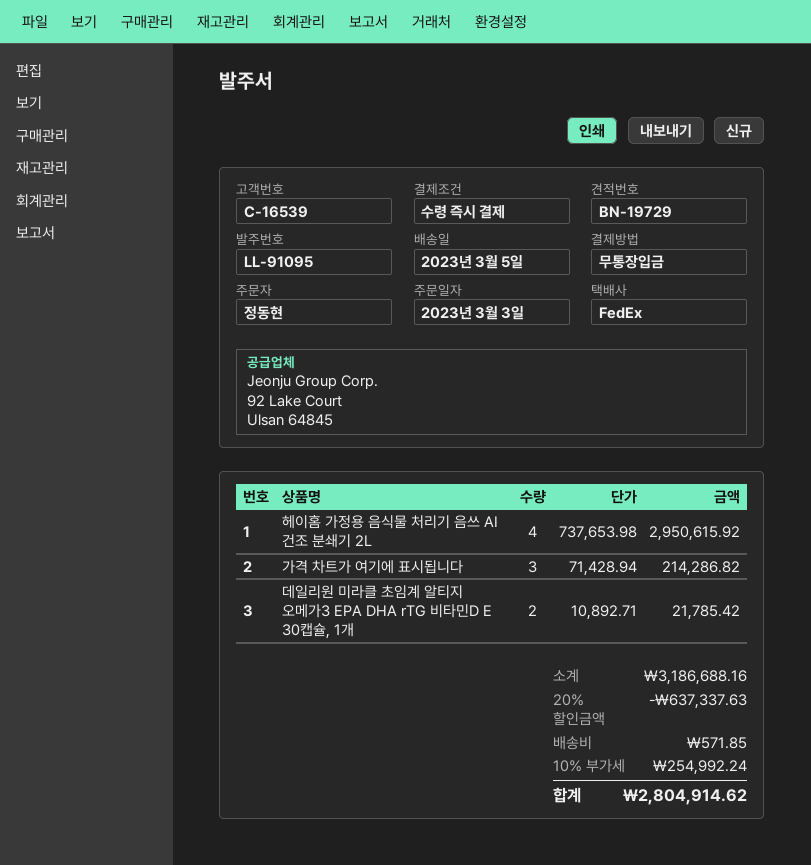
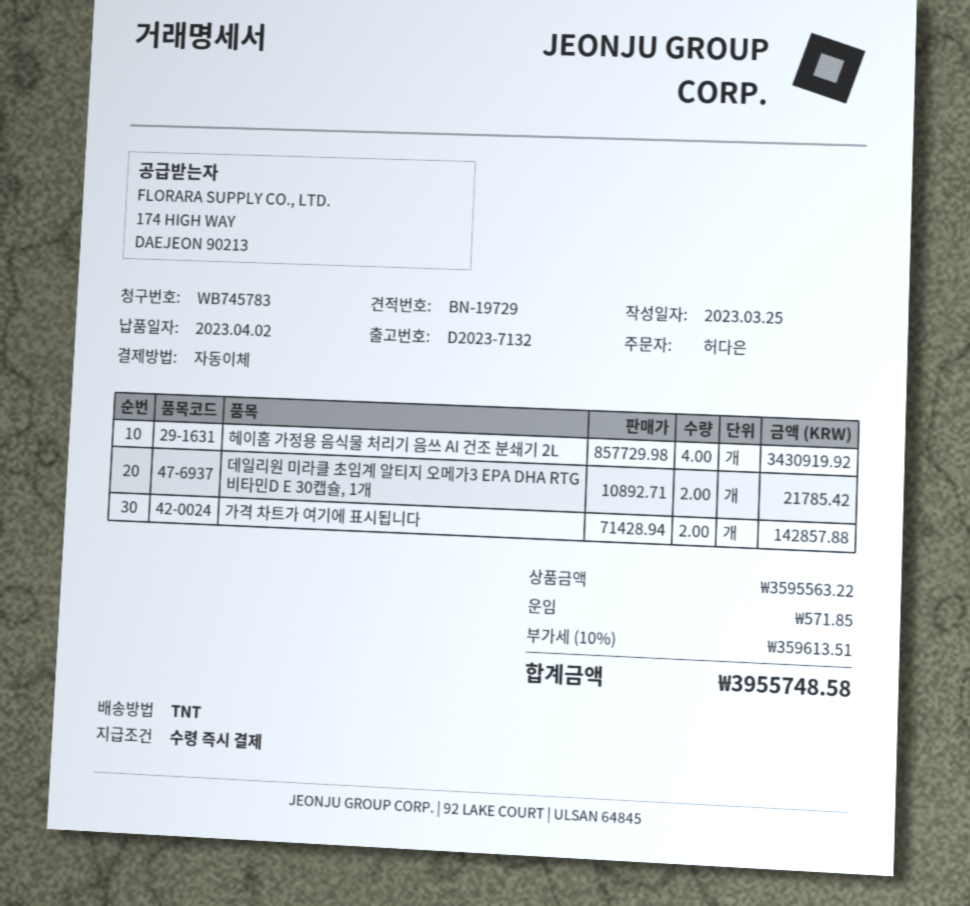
delivery date: 2023-03-05 -> 2023-04-02
ordered by: 정동현 -> 허다은
payment method: bank transfer -> direct debit
shipping method: FedEx -> TNT
헤이홈 가정용 음식물 처리기 음쓰 AI 건조 분쇄기 2L: 4 x 737653.98 = 2950615.92 -> 4 x 857729.98 = 3430919.92
가격 차트가 여기에 표시됩니다: 3 x 71428.94 = 214286.82 -> 2 x 71428.94 = 142857.88
subtotal: 3186688.16 -> 3595563.22
discount: 20% = 637337.63 -> none
tax: 10% = 254992.24 -> 10% = 359613.51
total: 2804914.62 -> 3955748.58

